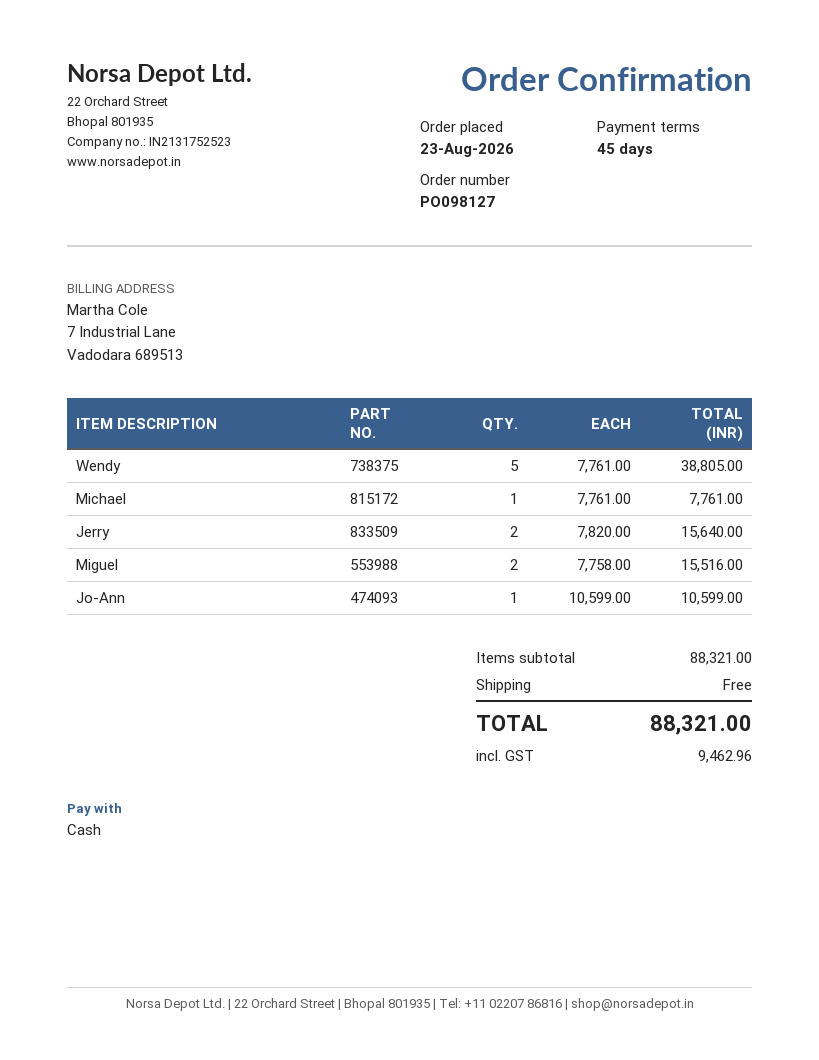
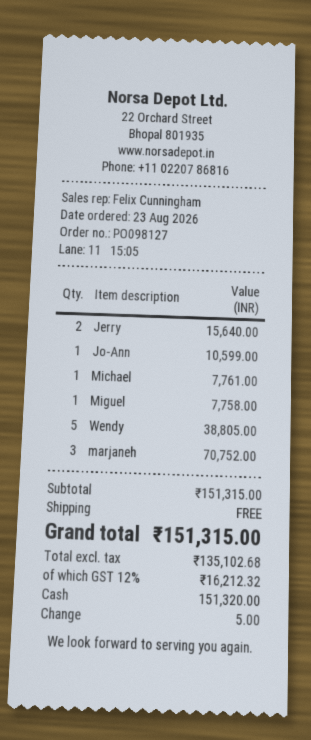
Miguel: 2 for 15516.00 -> 1 for 7758.00
marjaneh: none -> 3 for 70752.00
subtotal: 88321.00 -> 151315.00
tax: 9462.96 -> 16212.32
total: 88321.00 -> 151315.00

